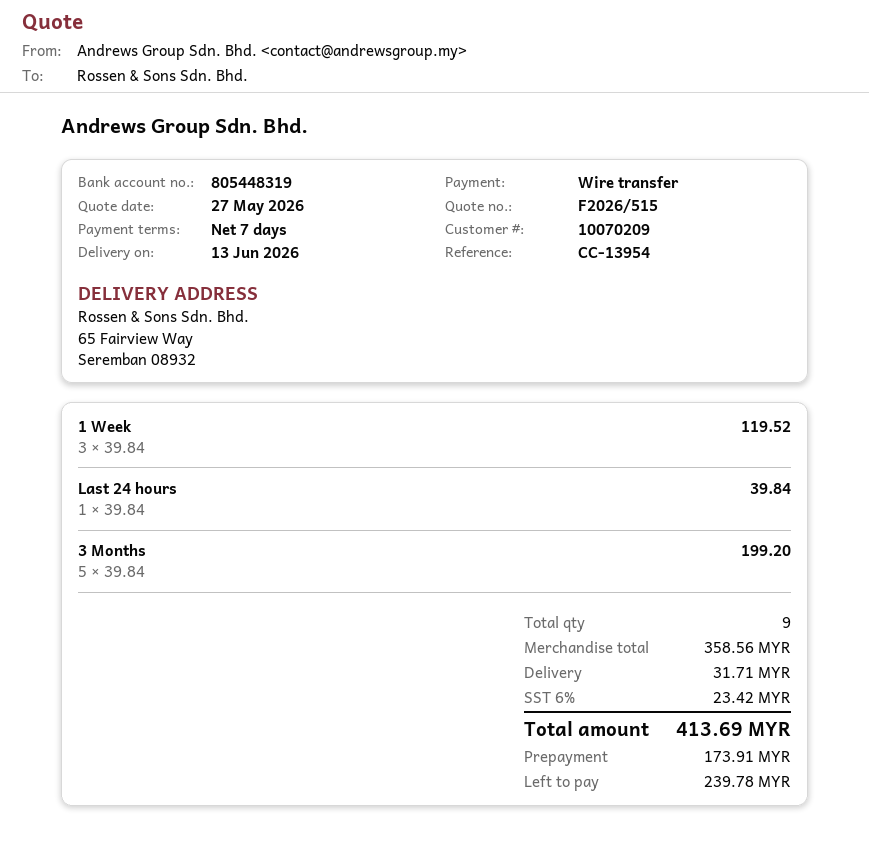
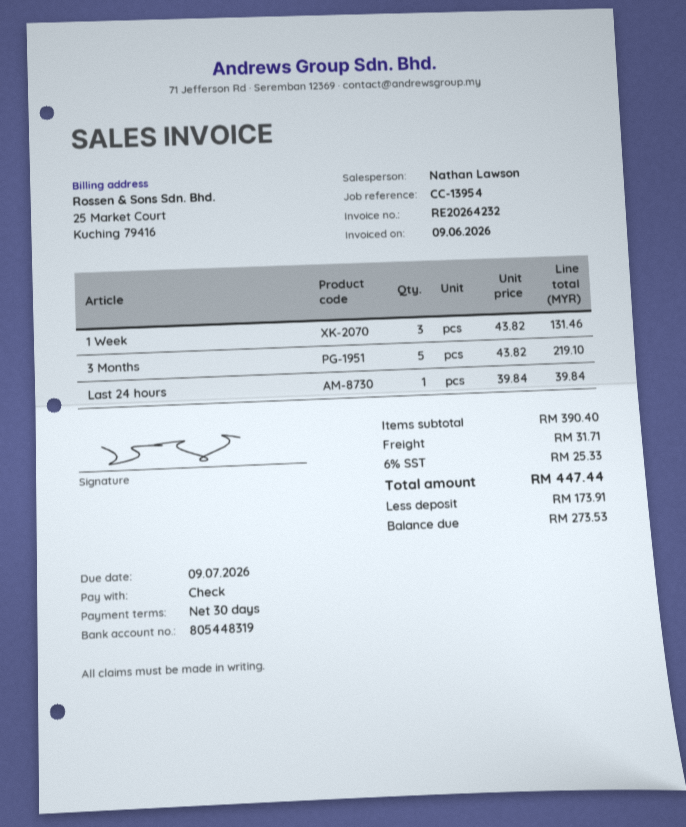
payment terms: 7 days -> 30 days
payment method: bank transfer -> cheque
1 Week: 3 x 39.84 = 119.52 -> 3 x 43.82 = 131.46
3 Months: 5 x 39.84 = 199.20 -> 5 x 43.82 = 219.10
subtotal: 358.56 -> 390.40
tax: 6% = 23.42 -> 6% = 25.33
total: 413.69 -> 447.44
balance: 239.78 -> 273.53

